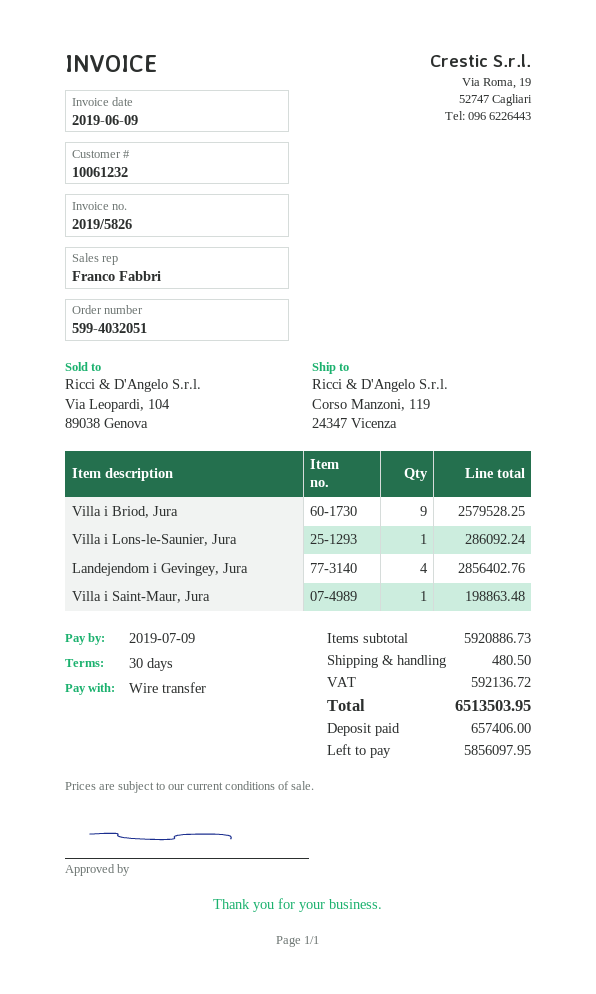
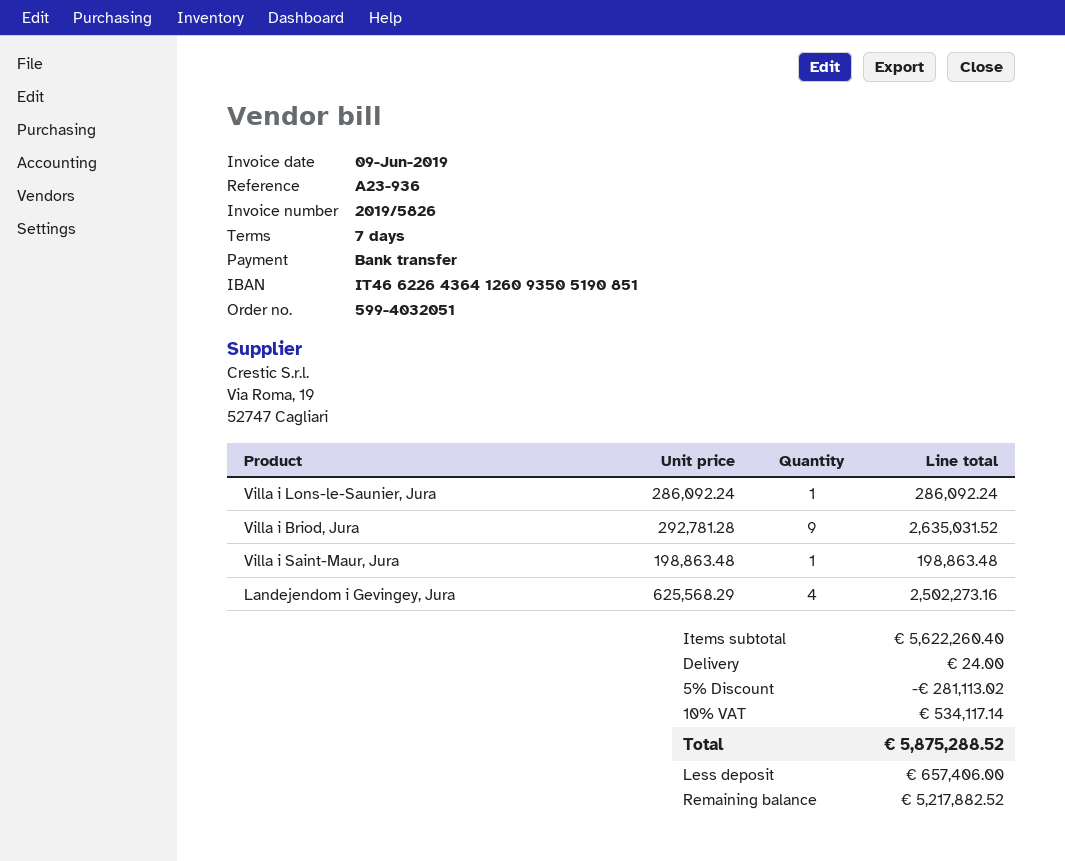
payment terms: 30 days -> 7 days
Villa i Briod, Jura: 9 for 2579528.25 -> 9 for 2635031.52
Landejendom i Gevingey, Jura: 4 for 2856402.76 -> 4 for 2502273.16
subtotal: 5920886.73 -> 5622260.40
discount: none -> 5% = 281113.02
shipping: 480.50 -> 24.00
tax: 592136.72 -> 534117.14
total: 6513503.95 -> 5875288.52
balance: 5856097.95 -> 5217882.52

